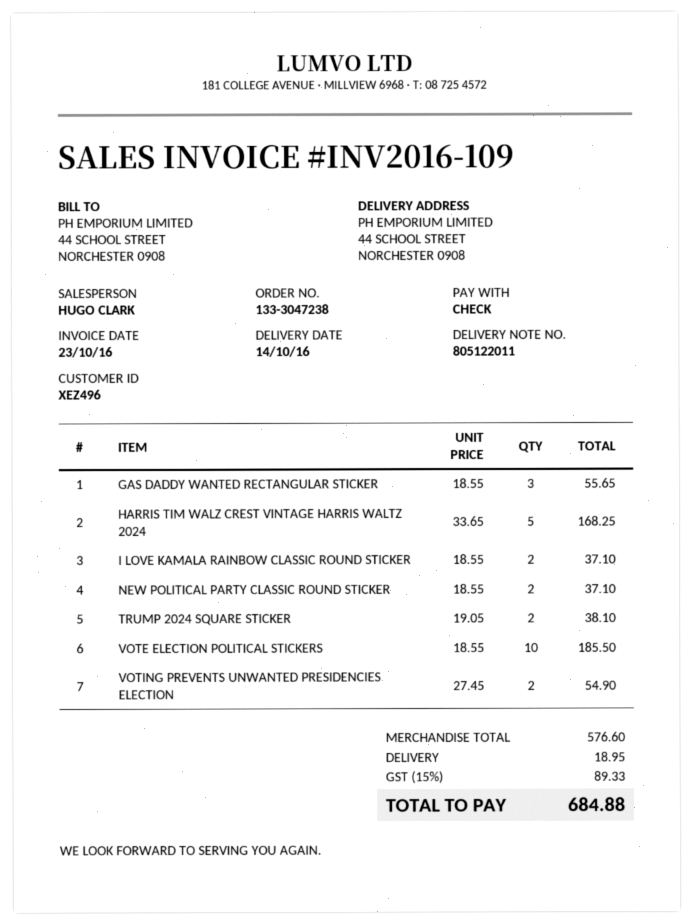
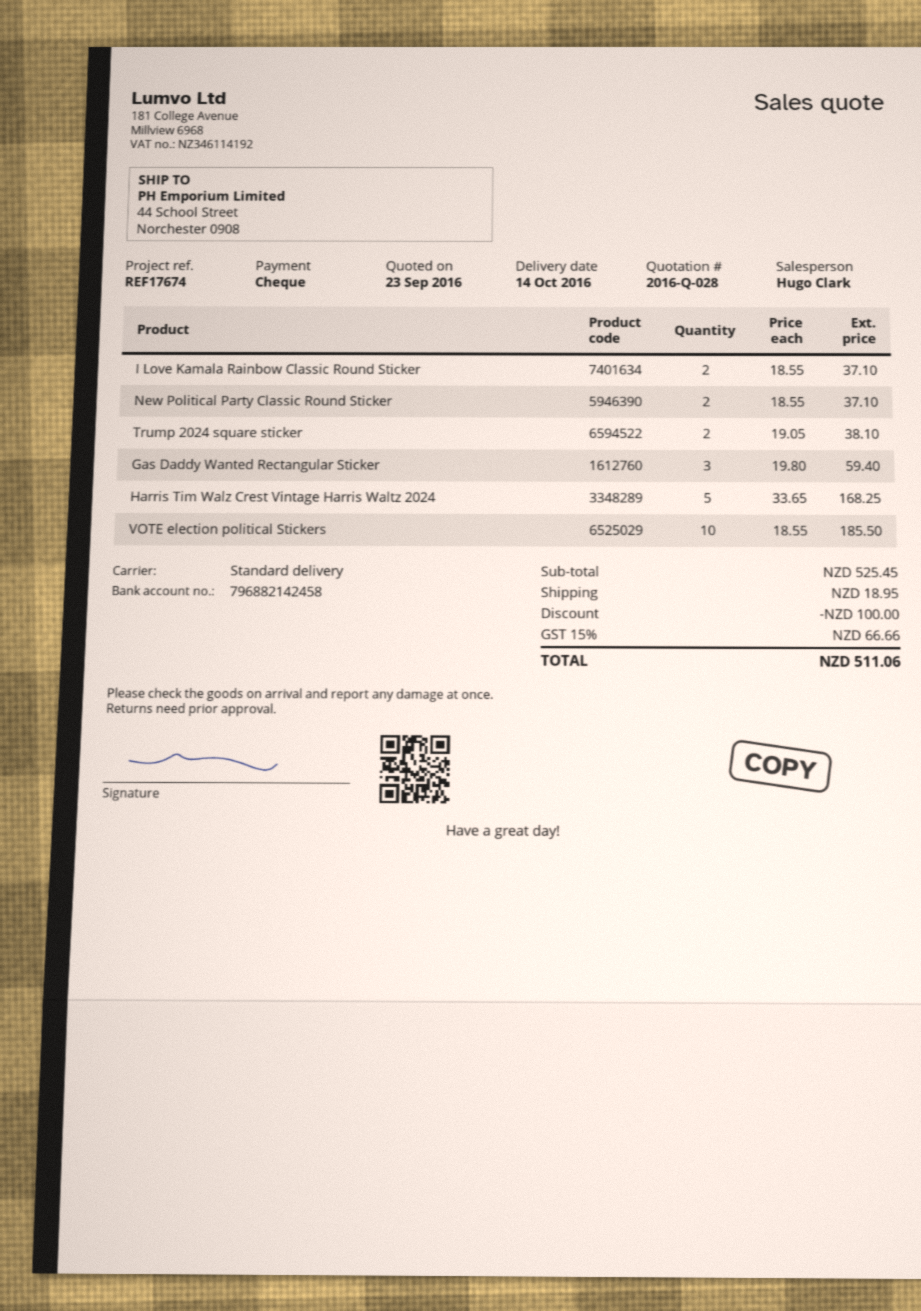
GAS DADDY WANTED RECTANGULAR STICKER: 3 x 18.55 = 55.65 -> 3 x 19.80 = 59.40
VOTING PREVENTS UNWANTED PRESIDENCIES ELECTION: 2 x 27.45 = 54.90 -> none
subtotal: 576.60 -> 525.45
discount: none -> 100.00
tax: 15% = 89.33 -> 15% = 66.66
total: 684.88 -> 511.06

